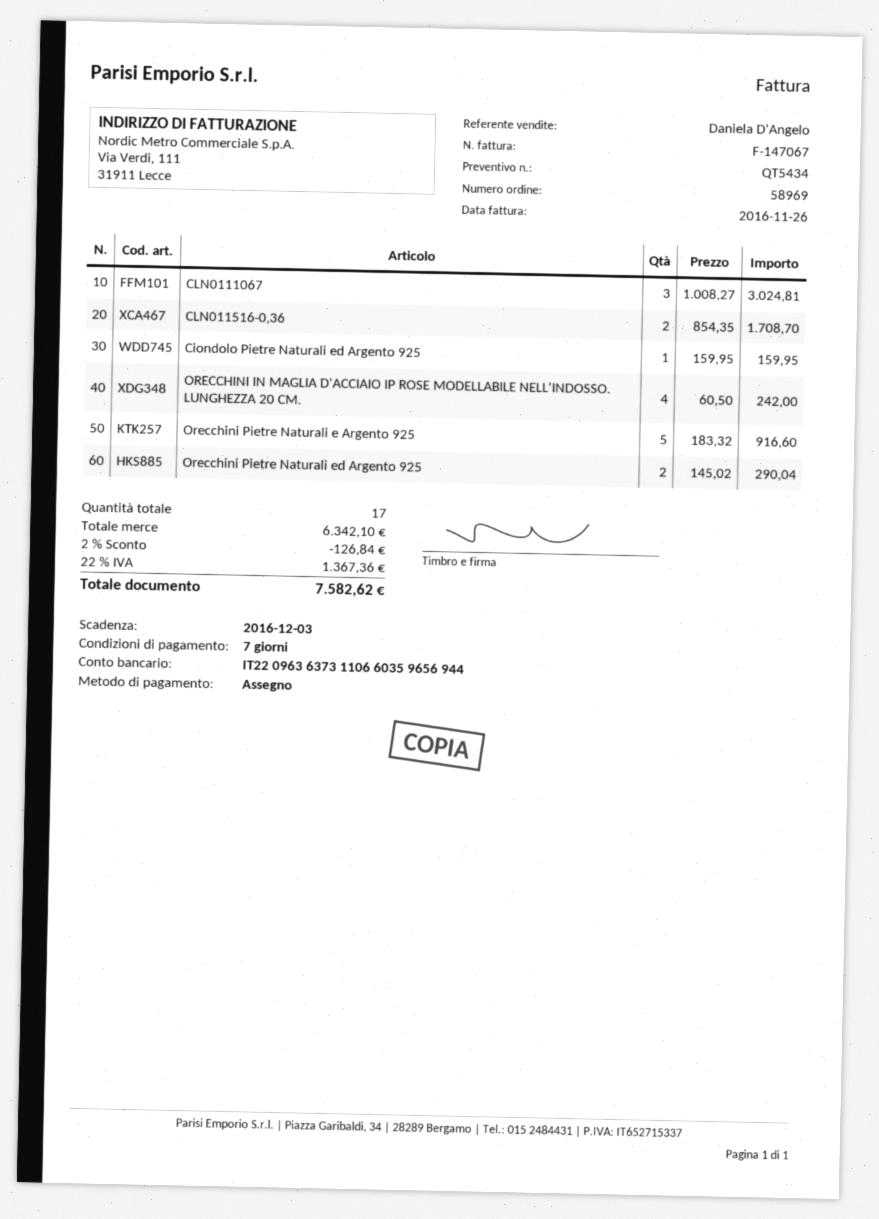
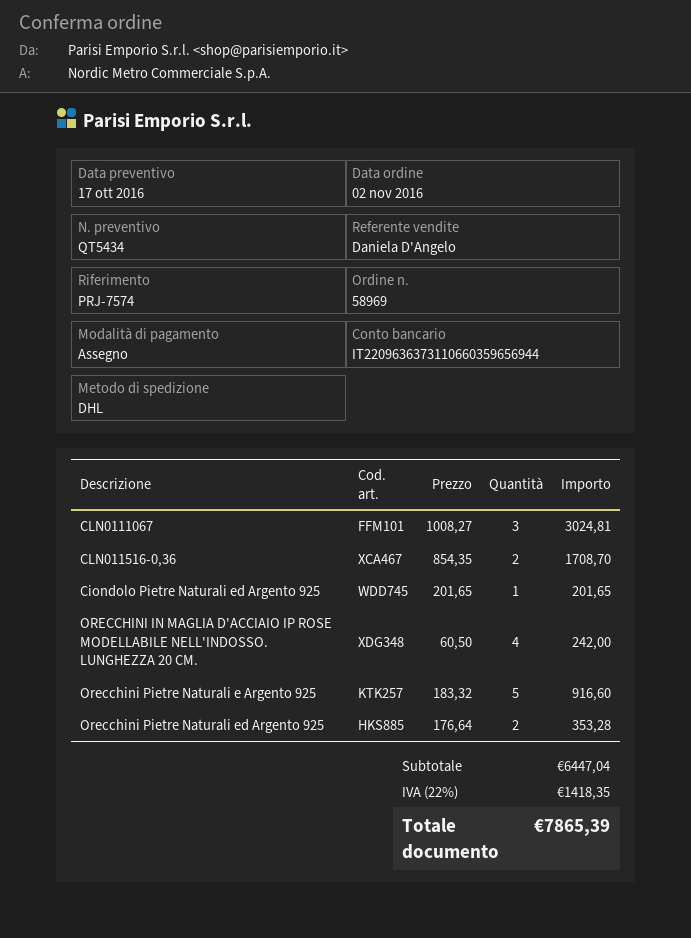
Ciondolo Pietre Naturali ed Argento 925: 1 x 159.95 = 159.95 -> 1 x 201.65 = 201.65
Orecchini Pietre Naturali ed Argento 925: 2 x 145.02 = 290.04 -> 2 x 176.64 = 353.28
subtotal: 6342.10 -> 6447.04
discount: 2% = 126.84 -> none
tax: 22% = 1367.36 -> 22% = 1418.35
total: 7582.62 -> 7865.39

